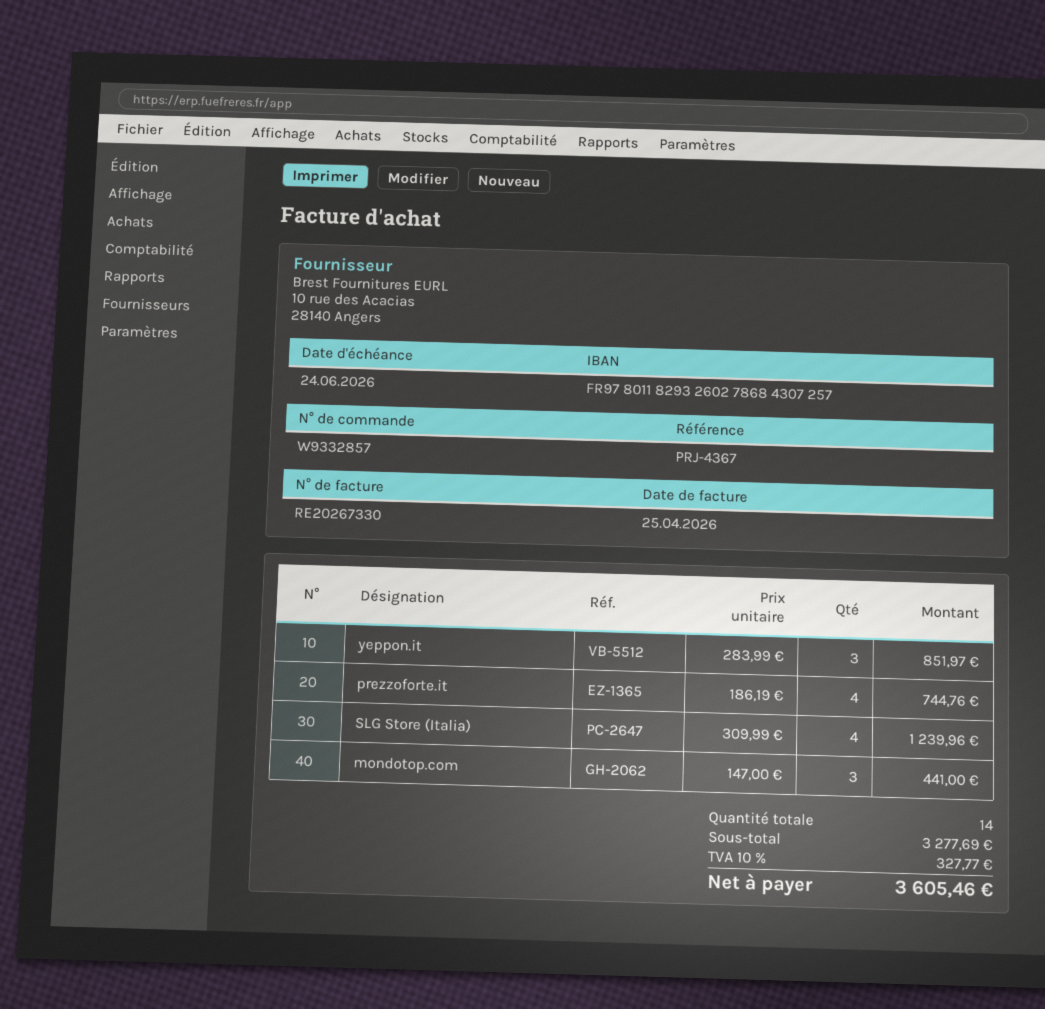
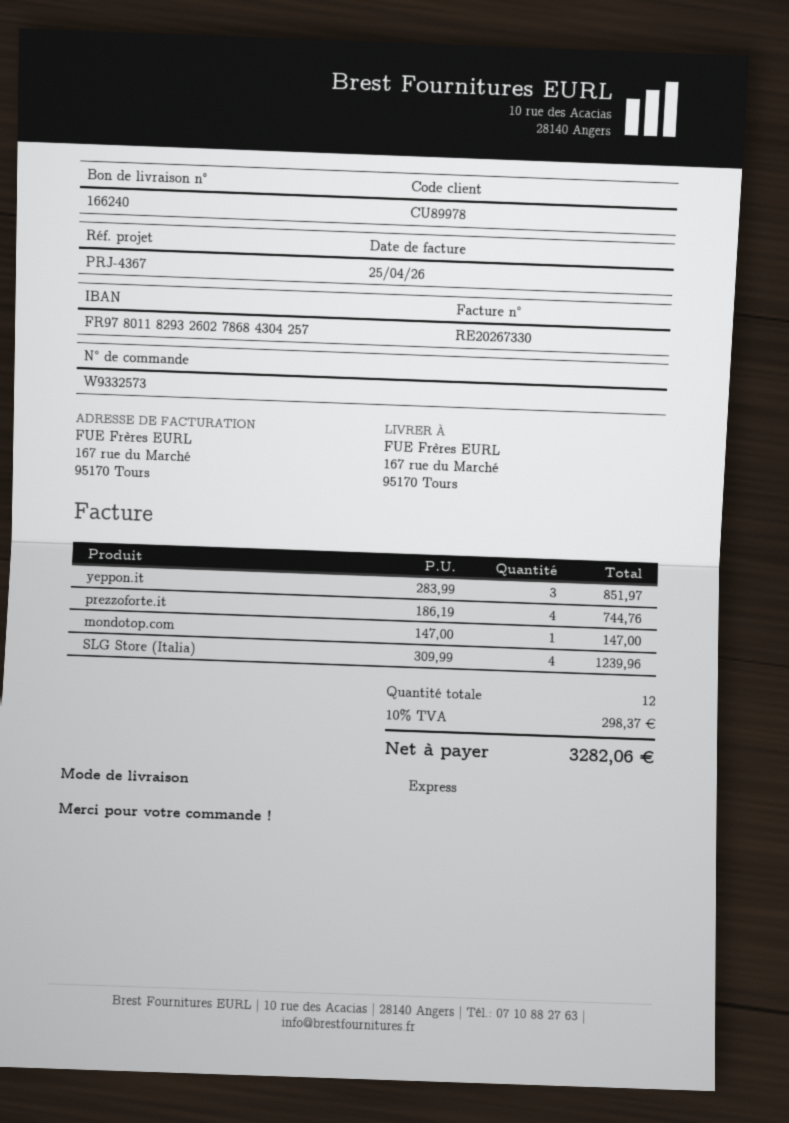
order number: W9332857 -> W9332573
bank account: FR9780118293260278684307257 -> FR9780118293260278684304257
mondotop.com: 3 x 147.00 = 441.00 -> 1 x 147.00 = 147.00
total quantity: 14 -> 12
tax: 10% = 327.77 -> 10% = 298.37
total: 3605.46 -> 3282.06

